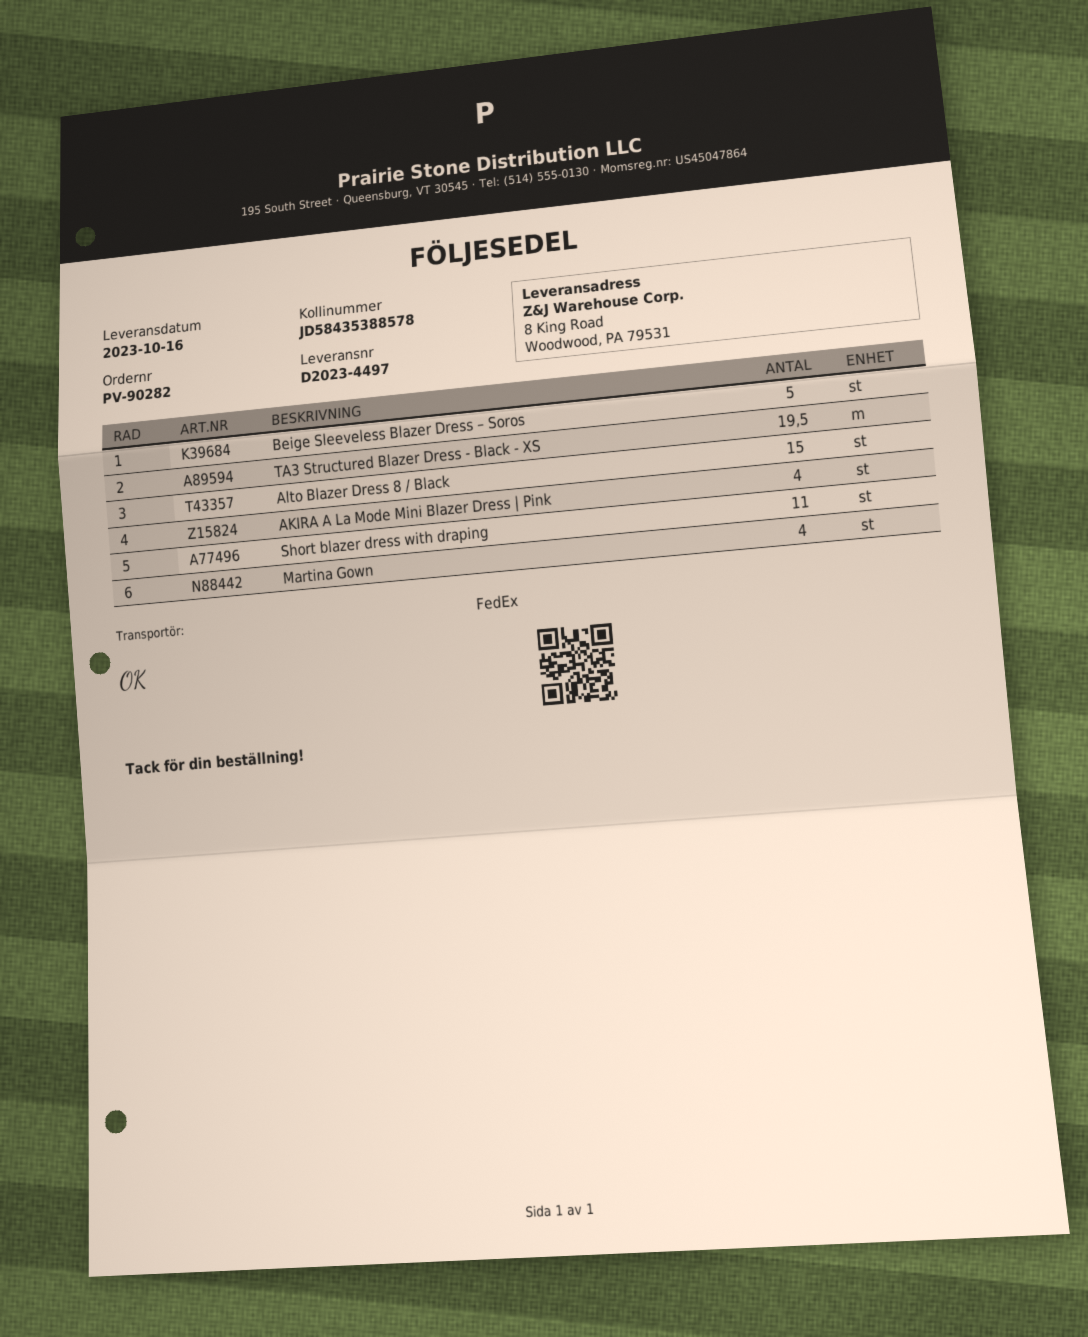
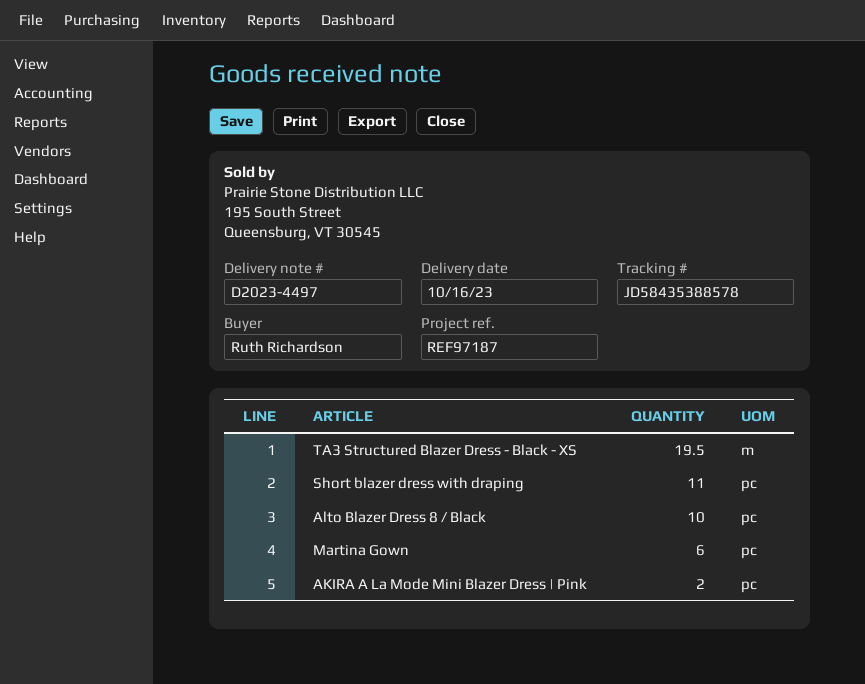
Beige Sleeveless Blazer Dress – Soros: 5 -> none
Alto Blazer Dress 8 / Black: 15 -> 10
AKIRA A La Mode Mini Blazer Dress | Pink: 4 -> 2
Martina Gown: 4 -> 6

